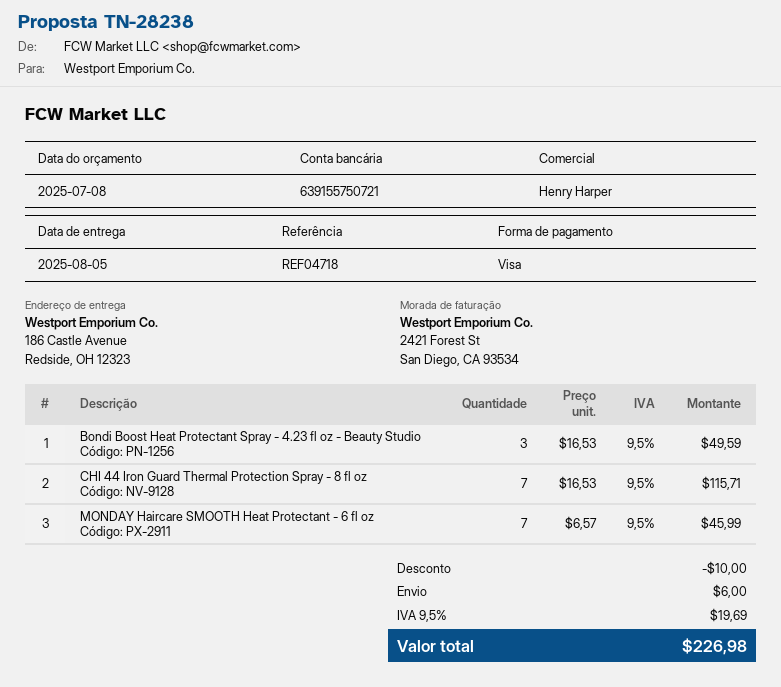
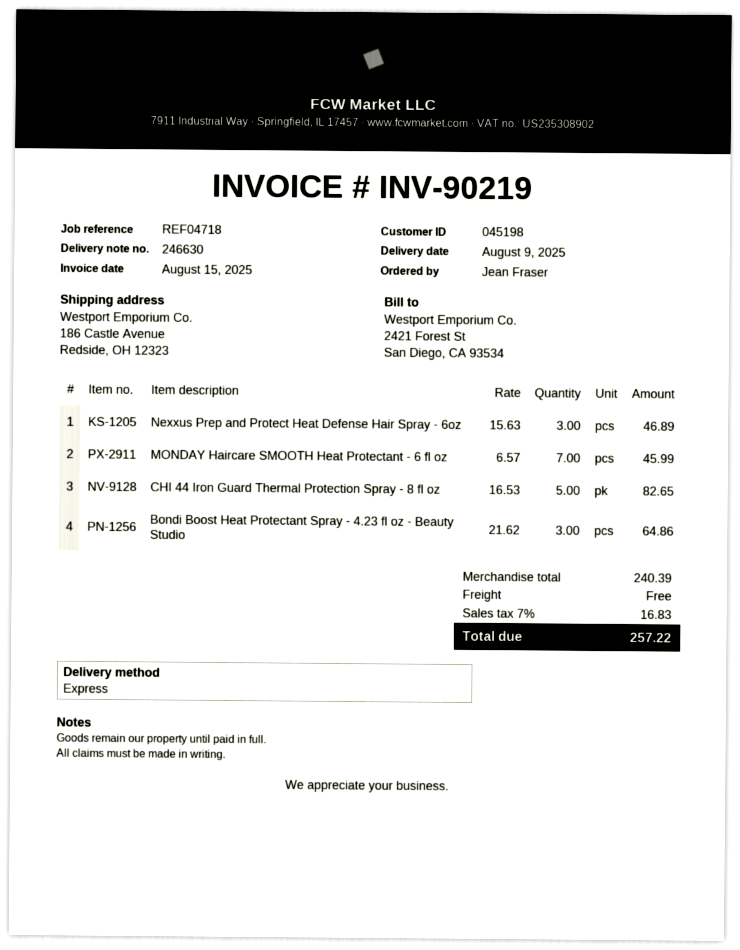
delivery date: 2025-08-05 -> 2025-08-09
Bondi Boost Heat Protectant Spray - 4.23 fl oz - Beauty Studio: 3 x 16.53 = 49.59 -> 3 x 21.62 = 64.86
CHI 44 Iron Guard Thermal Protection Spray - 8 fl oz: 7 x 16.53 = 115.71 -> 5 x 16.53 = 82.65
Nexxus Prep and Protect Heat Defense Hair Spray - 6oz: none -> 3 x 15.63 = 46.89
discount: 10.00 -> none
shipping: 6.00 -> 0.00
tax: 9.5% = 19.69 -> 7% = 16.83
total: 226.98 -> 257.22

